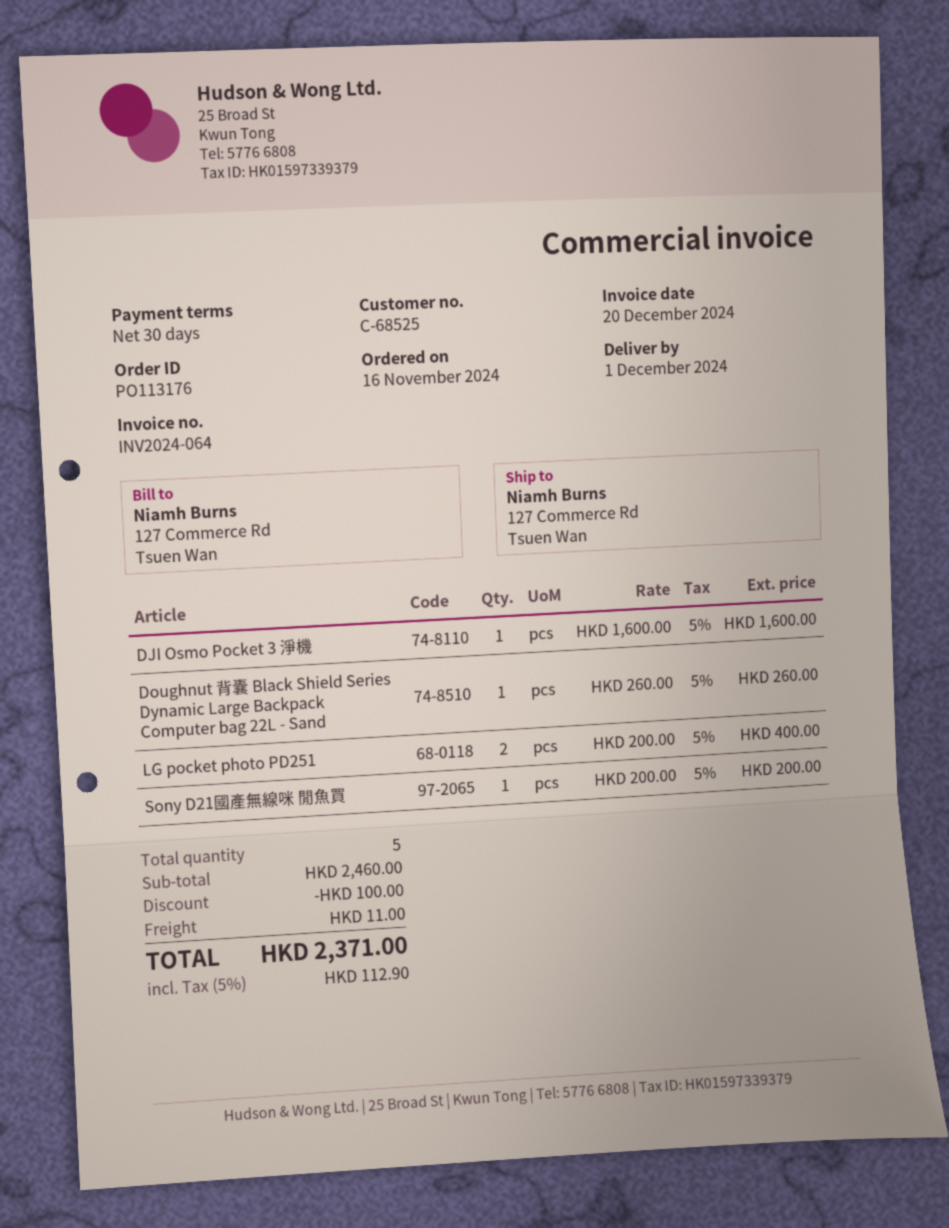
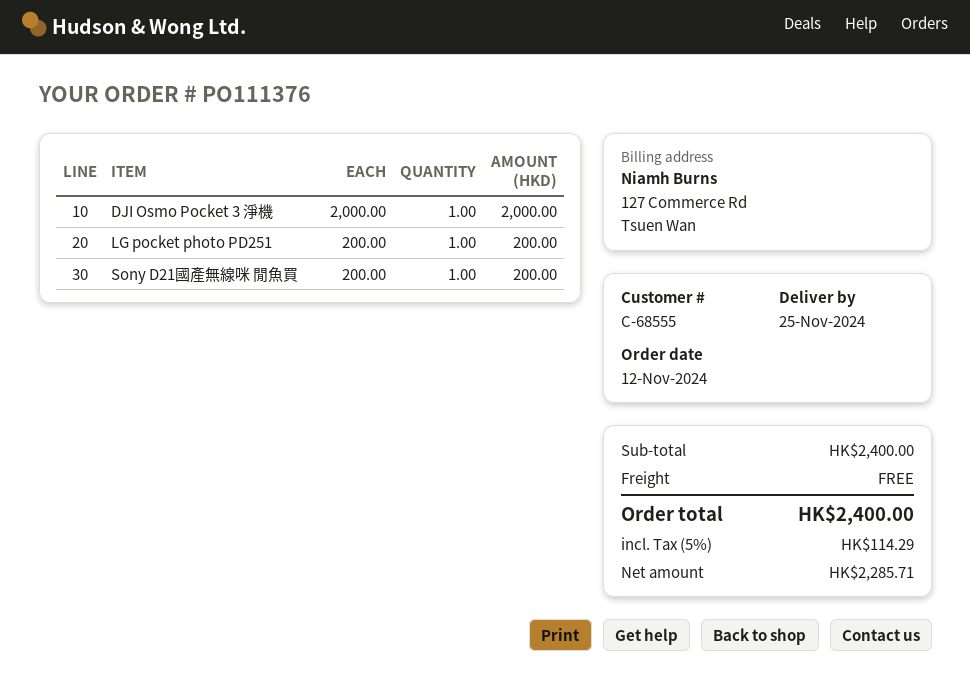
order number: PO113176 -> PO111376
order date: 2024-11-16 -> 2024-11-12
delivery date: 2024-12-01 -> 2024-11-25
customer number: C-68525 -> C-68555
DJI Osmo Pocket 3 淨機: 1 x 1600.00 = 1600.00 -> 1 x 2000.00 = 2000.00
Doughnut 背囊 Black Shield Series Dynamic Large Backpack Computer bag 22L - Sand: 1 x 260.00 = 260.00 -> none
LG pocket photo PD251: 2 x 200.00 = 400.00 -> 1 x 200.00 = 200.00
subtotal: 2460.00 -> 2400.00
discount: 100.00 -> none
shipping: 11.00 -> 0.00
tax: 5% = 112.90 -> 5% = 114.29
total: 2371.00 -> 2400.00

